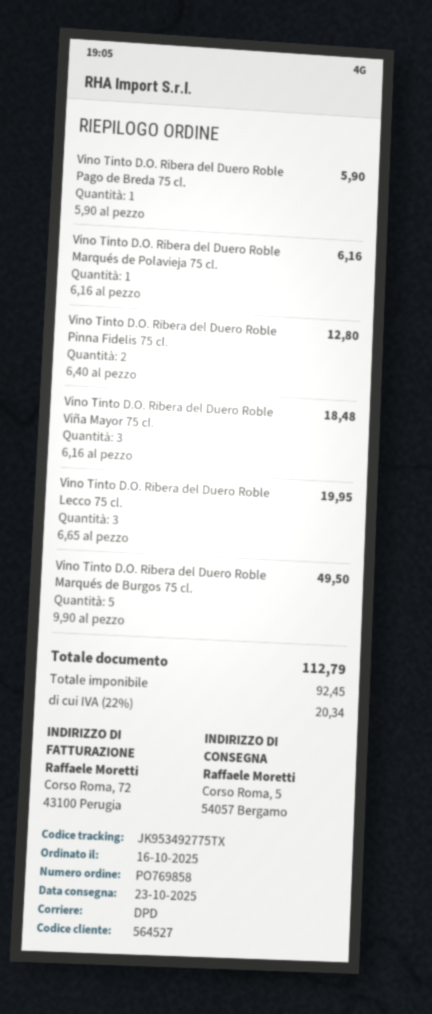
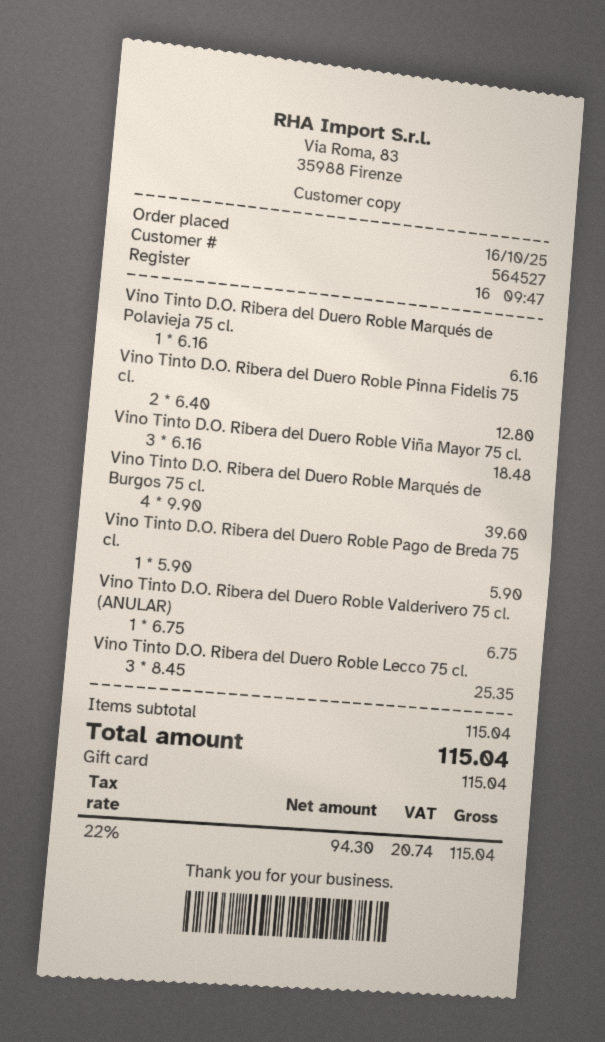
Vino Tinto D.O. Ribera del Duero Roble Lecco 75 cl.: 3 x 6.65 = 19.95 -> 3 x 8.45 = 25.35
Vino Tinto D.O. Ribera del Duero Roble Marqués de Burgos 75 cl.: 5 x 9.90 = 49.50 -> 4 x 9.90 = 39.60
Vino Tinto D.O. Ribera del Duero Roble Valderivero 75 cl. (ANULAR): none -> 1 x 6.75 = 6.75
net: 92.45 -> 94.30
tax: 22% = 20.34 -> 22% = 20.74
total: 112.79 -> 115.04

